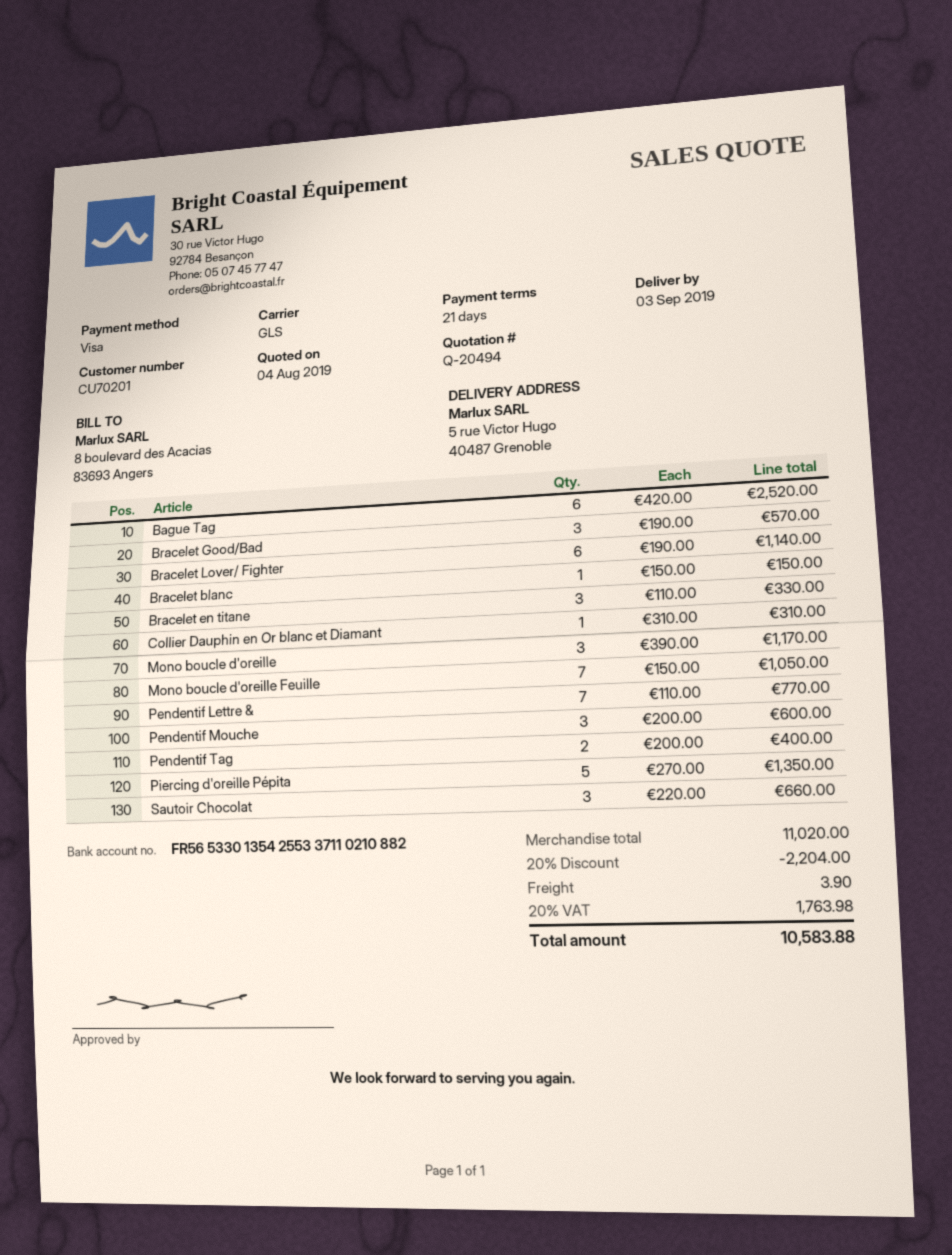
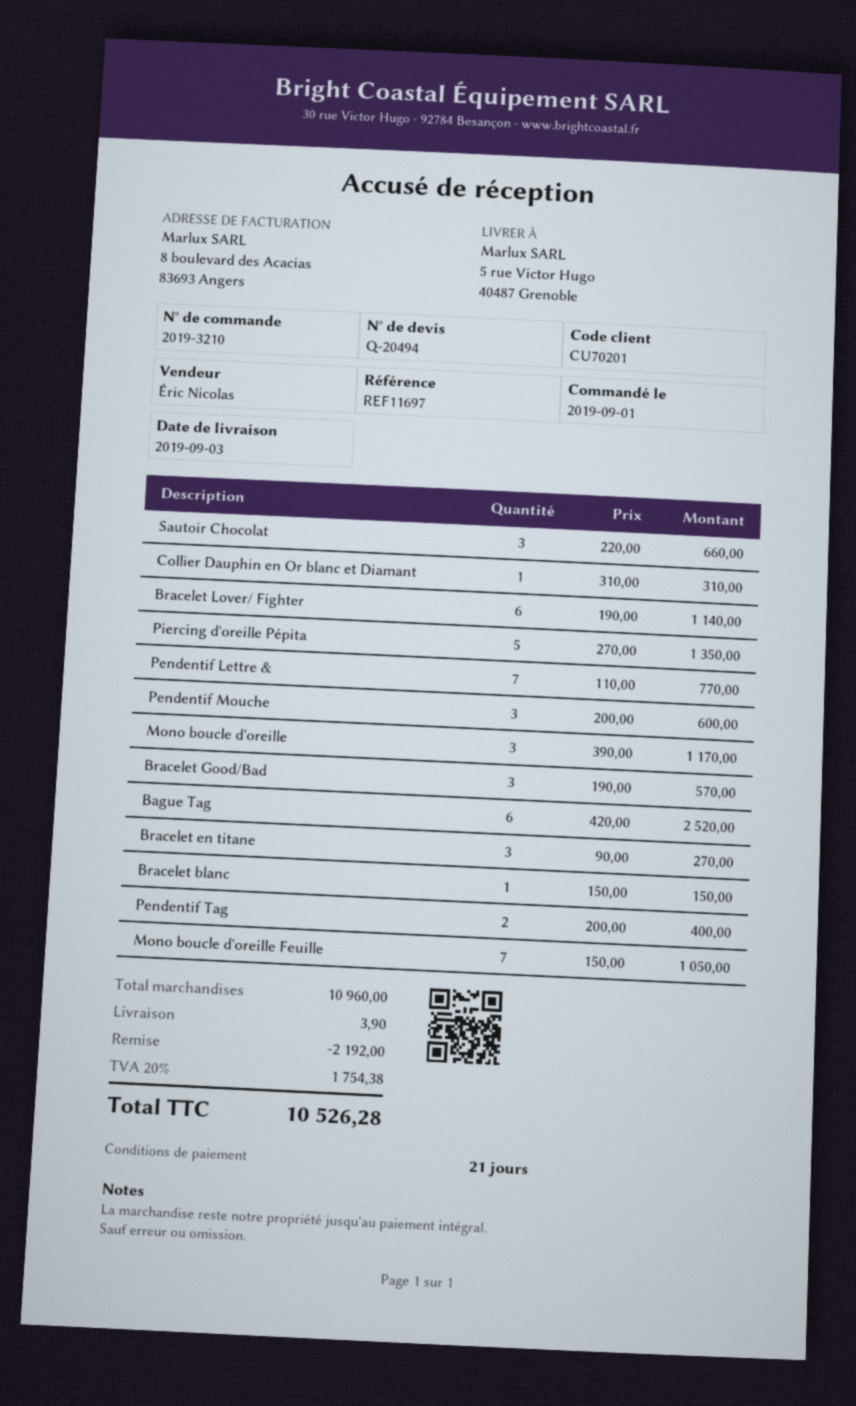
Bracelet en titane: 3 x 110.00 = 330.00 -> 3 x 90.00 = 270.00
subtotal: 11020.00 -> 10960.00
discount: 2204.00 -> 2192.00
tax: 20% = 1763.98 -> 20% = 1754.38
total: 10583.88 -> 10526.28

